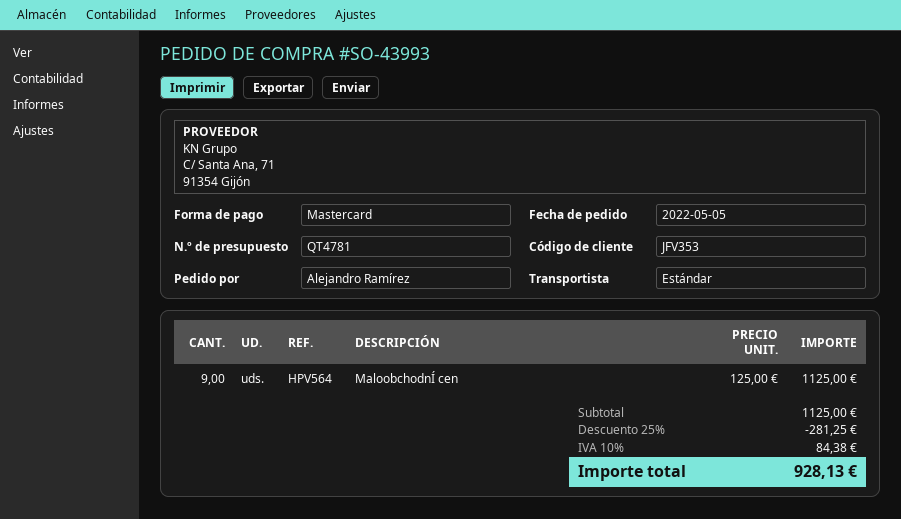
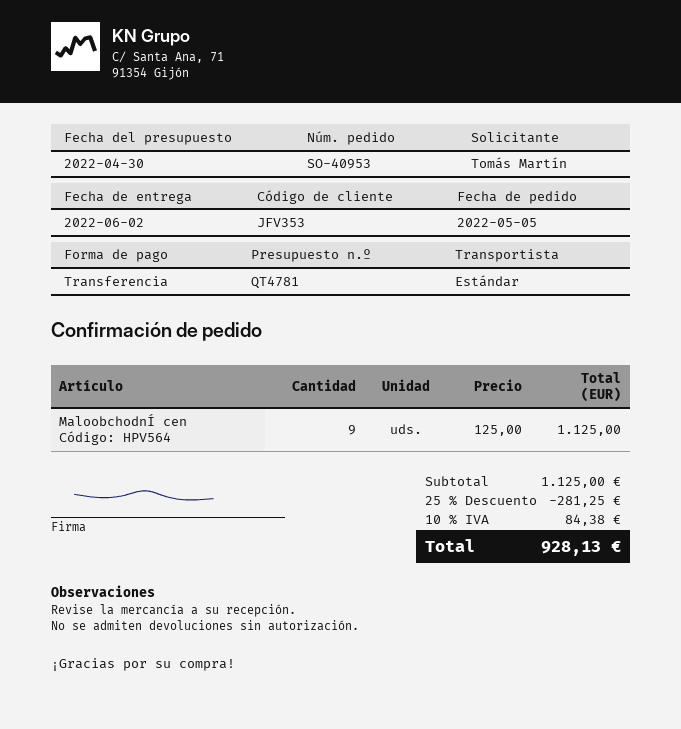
order number: SO-43993 -> SO-40953
ordered by: Alejandro Ramírez -> Tomás Martín
payment method: Mastercard -> bank transfer

